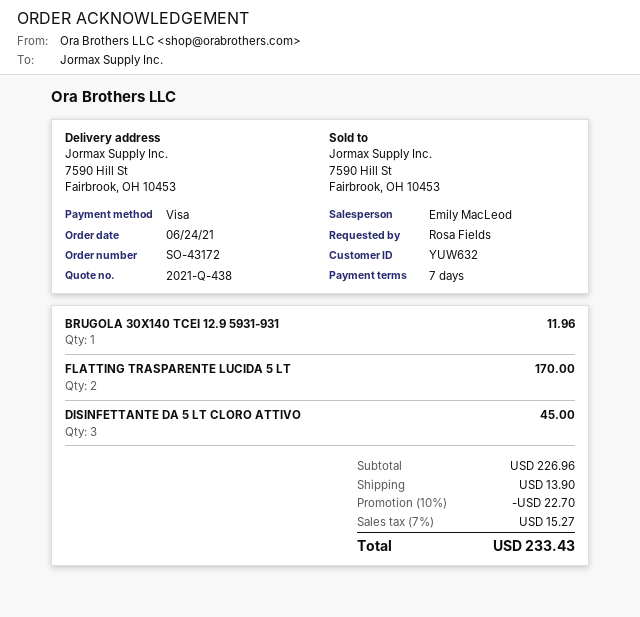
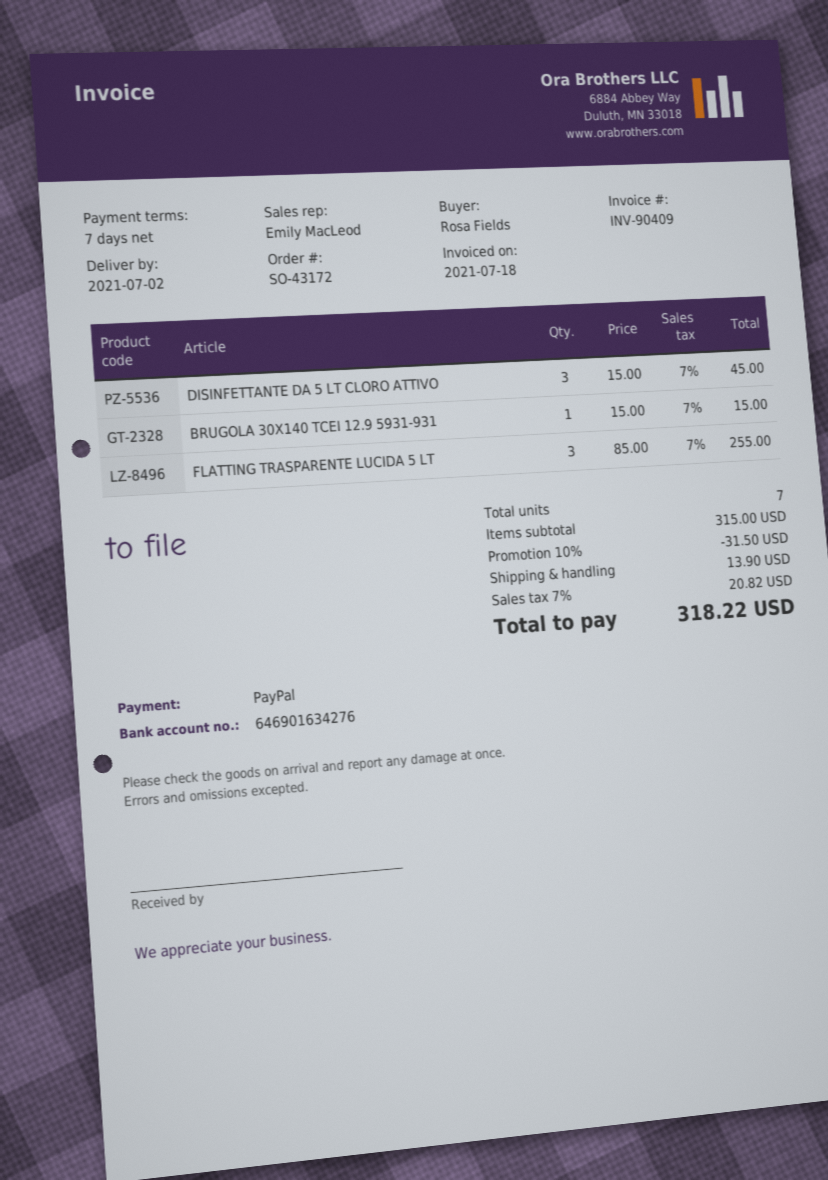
payment method: Visa -> PayPal
BRUGOLA 30X140 TCEI 12.9 5931-931: 1 for 11.96 -> 1 for 15.00
FLATTING TRASPARENTE LUCIDA 5 LT: 2 for 170.00 -> 3 for 255.00
subtotal: 226.96 -> 315.00
discount: 10% = 22.70 -> 10% = 31.50
tax: 7% = 15.27 -> 7% = 20.82
total: 233.43 -> 318.22

